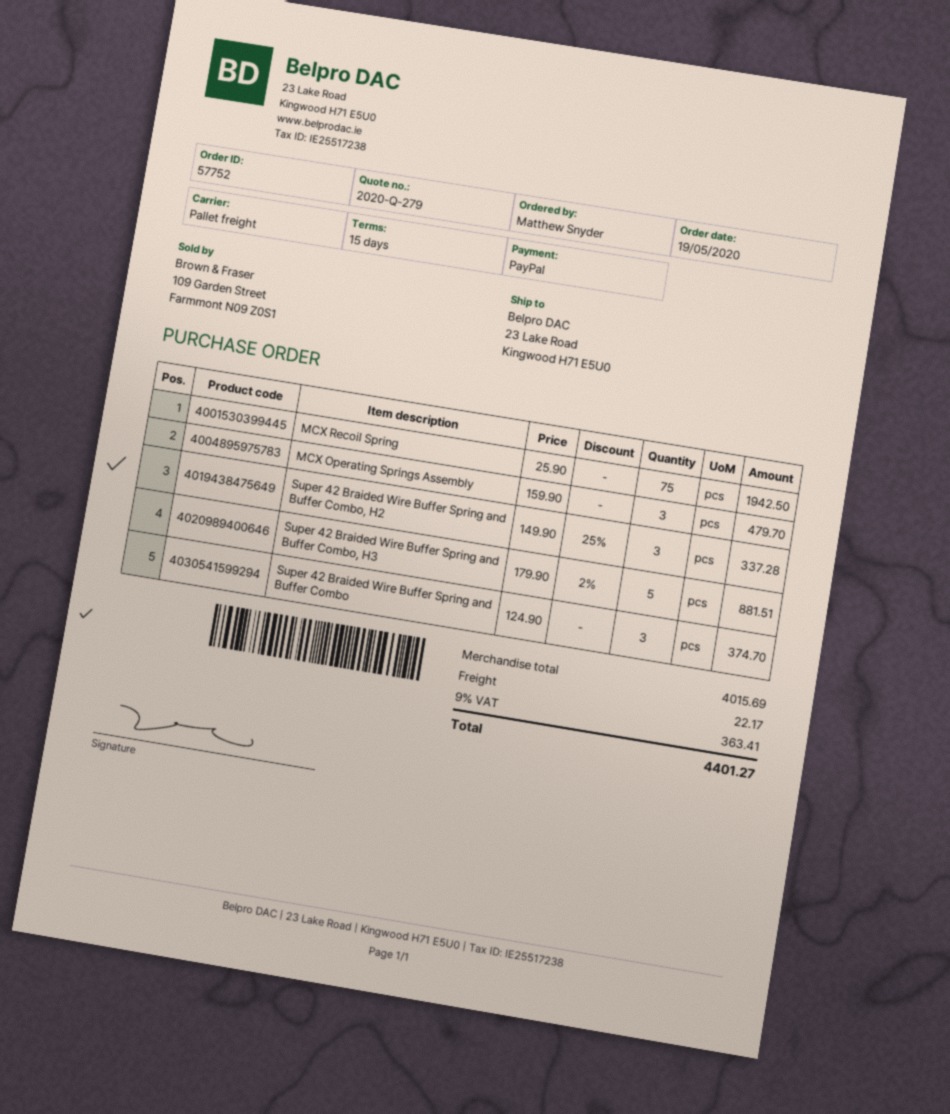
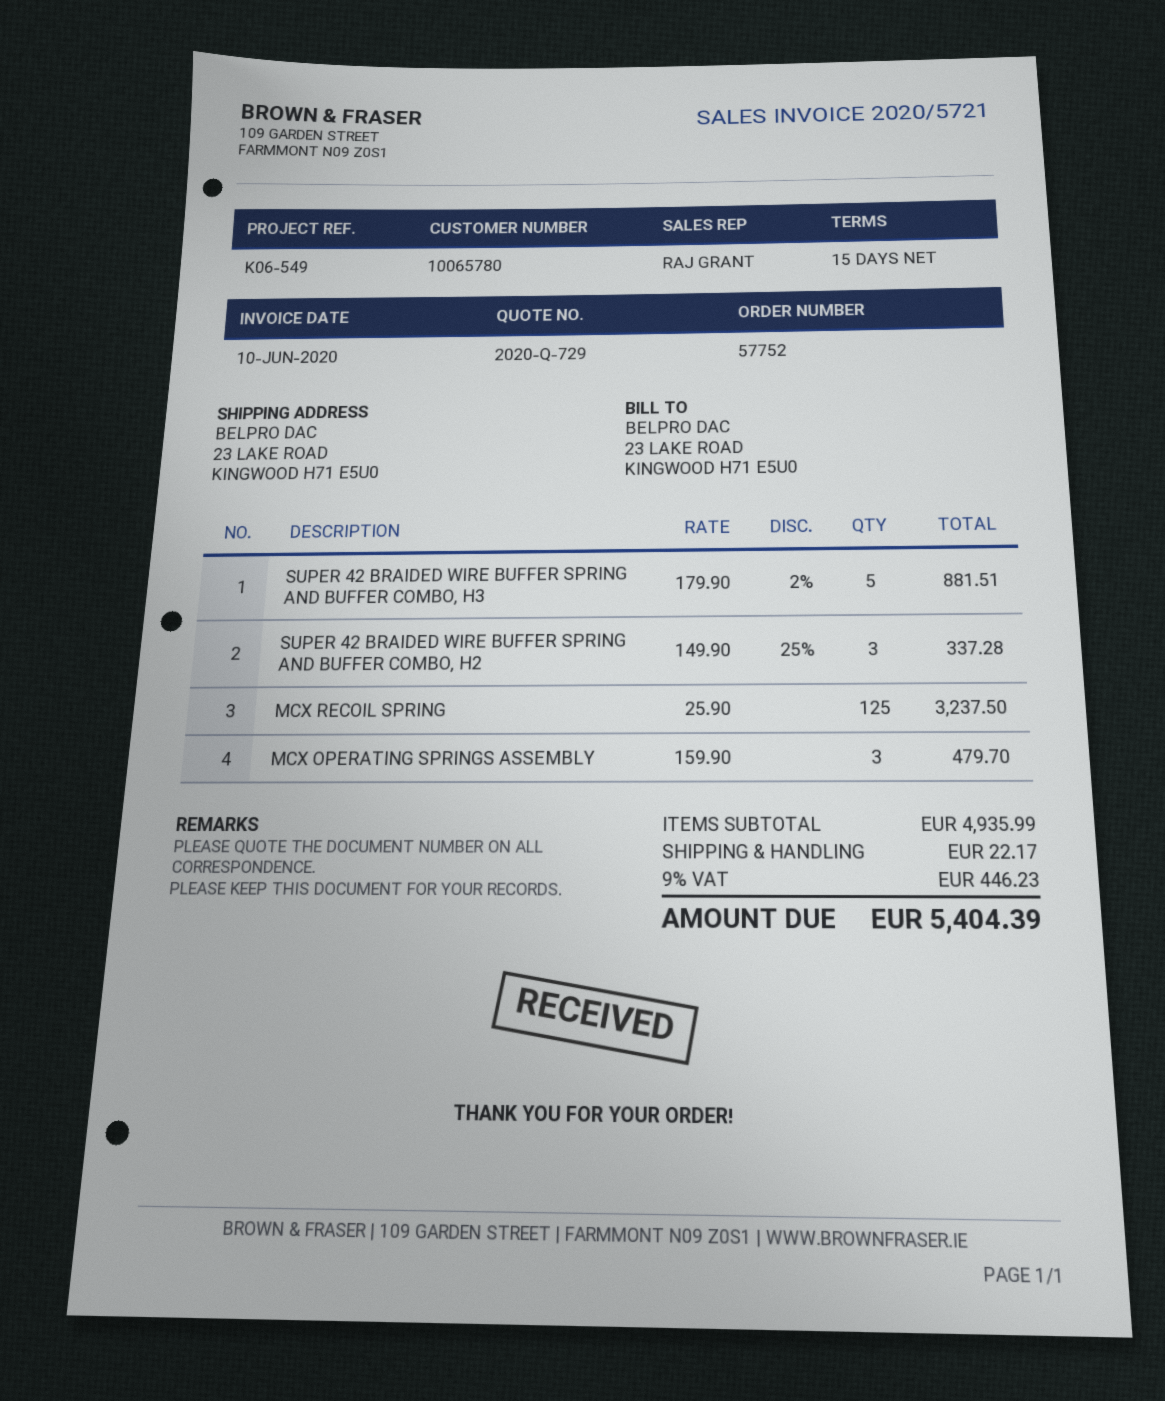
quote number: 2020-Q-279 -> 2020-Q-729
MCX Recoil Spring: 75 x 25.90 = 1942.50 -> 125 x 25.90 = 3237.50
Super 42 Braided Wire Buffer Spring and Buffer Combo: 3 x 124.90 = 374.70 -> none
subtotal: 4015.69 -> 4935.99
tax: 9% = 363.41 -> 9% = 446.23
total: 4401.27 -> 5404.39

